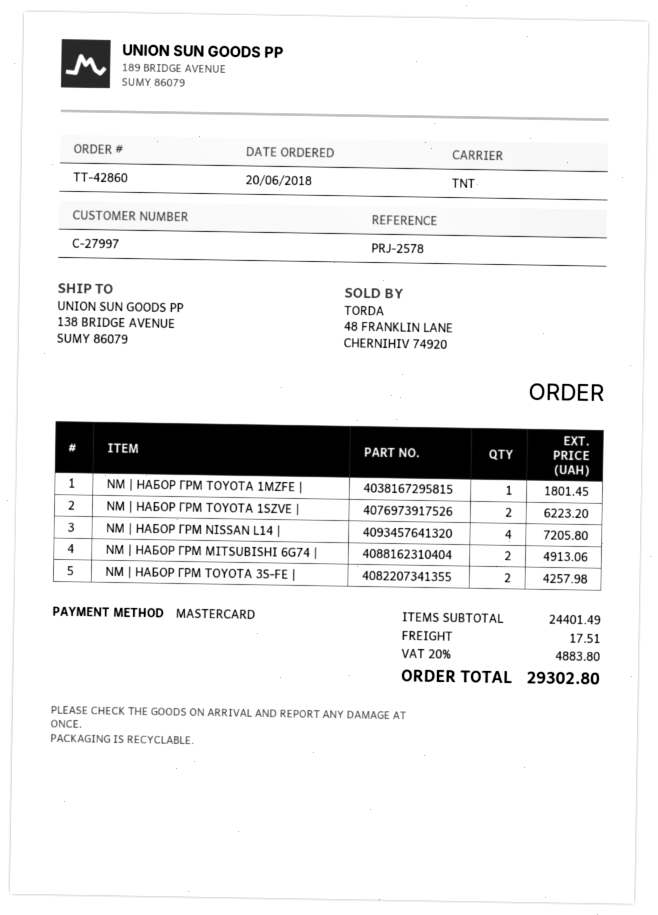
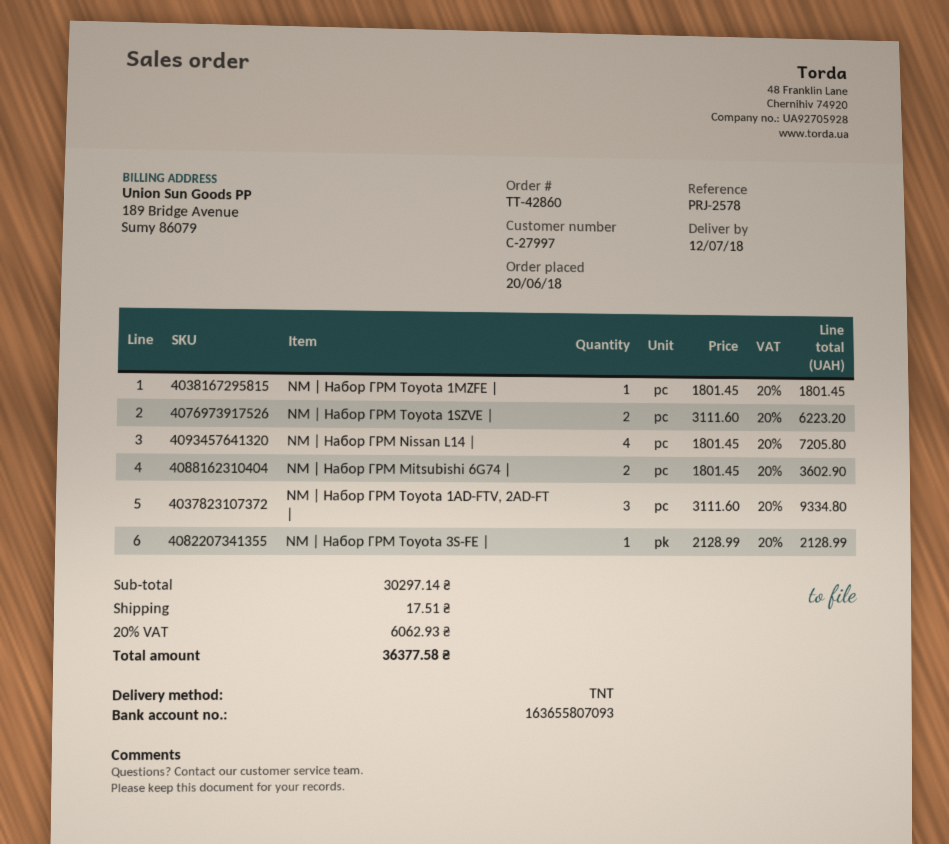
NM | НАБОР ГРМ MITSUBISHI 6G74 |: 2 for 4913.06 -> 2 for 3602.90
NM | НАБОР ГРМ TOYOTA 3S-FE |: 2 for 4257.98 -> 1 for 2128.99
NM | Набор ГРМ Toyota 1AD-FTV, 2AD-FT |: none -> 3 for 9334.80
subtotal: 24401.49 -> 30297.14
tax: 20% = 4883.80 -> 20% = 6062.93
total: 29302.80 -> 36377.58

